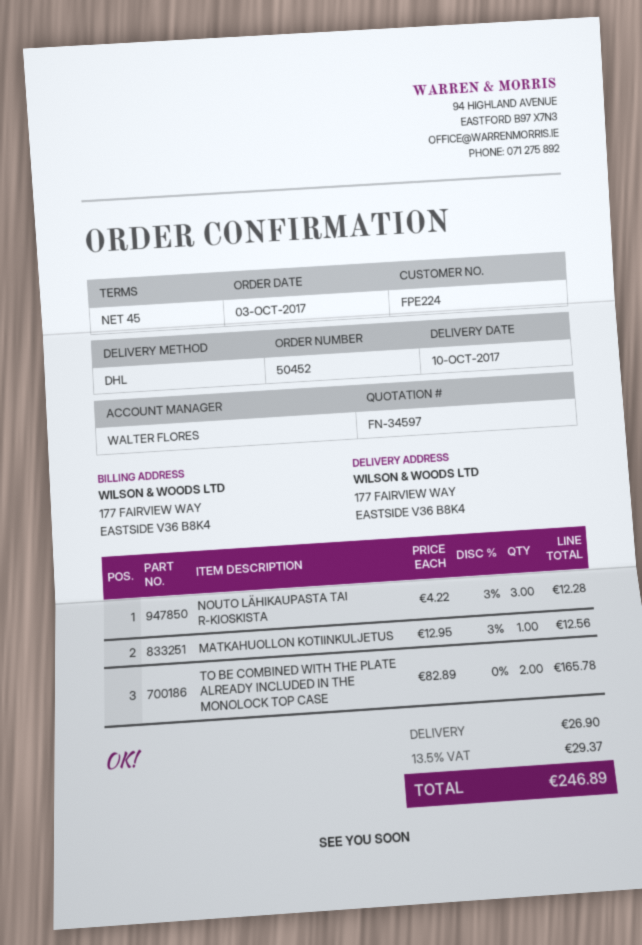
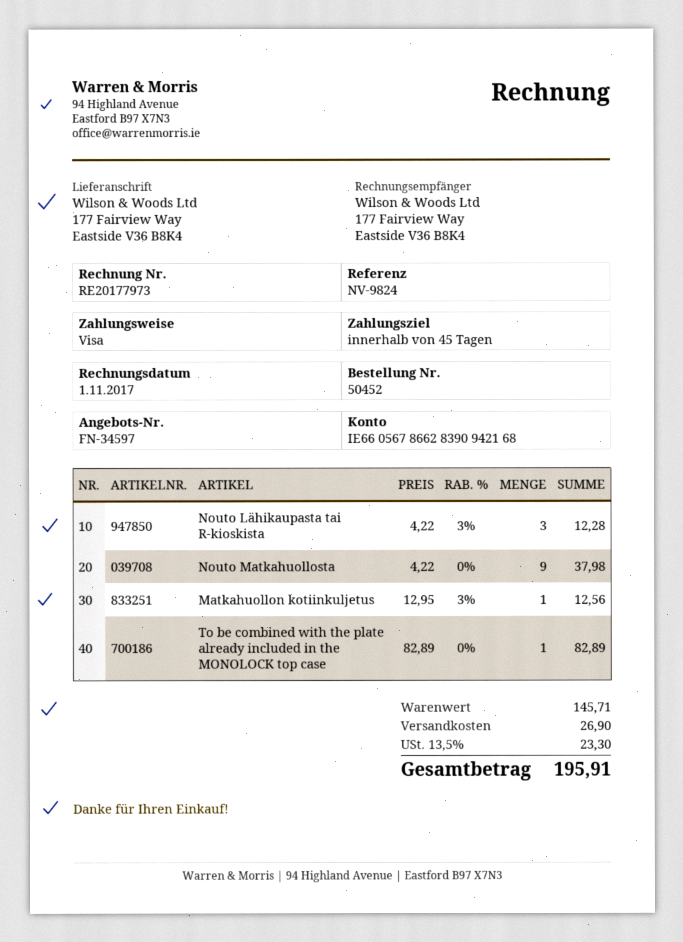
TO BE COMBINED WITH THE PLATE ALREADY INCLUDED IN THE MONOLOCK TOP CASE: 2 x 82.89 = 165.78 -> 1 x 82.89 = 82.89
Nouto Matkahuollosta: none -> 9 x 4.22 = 37.98
tax: 13.5% = 29.37 -> 13.5% = 23.30
total: 246.89 -> 195.91

